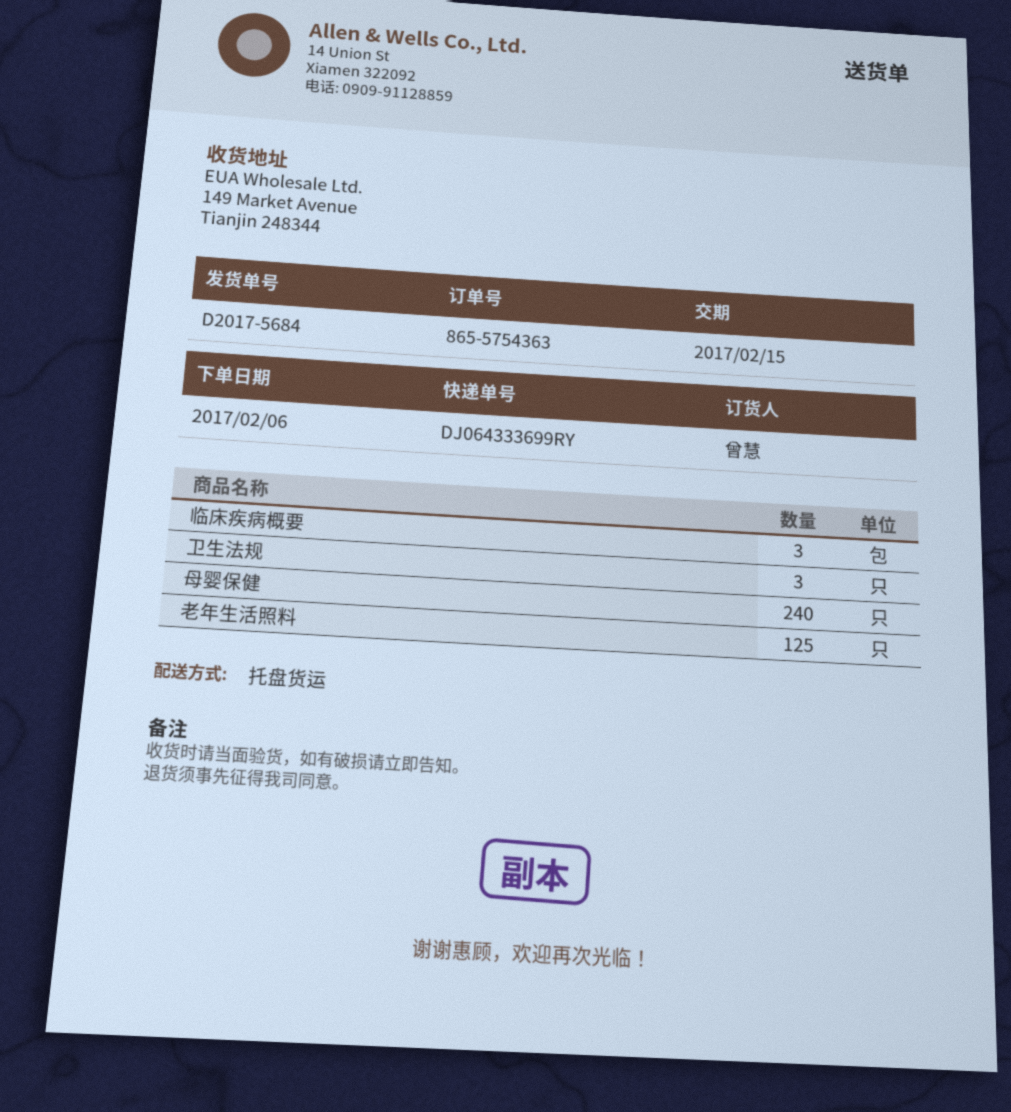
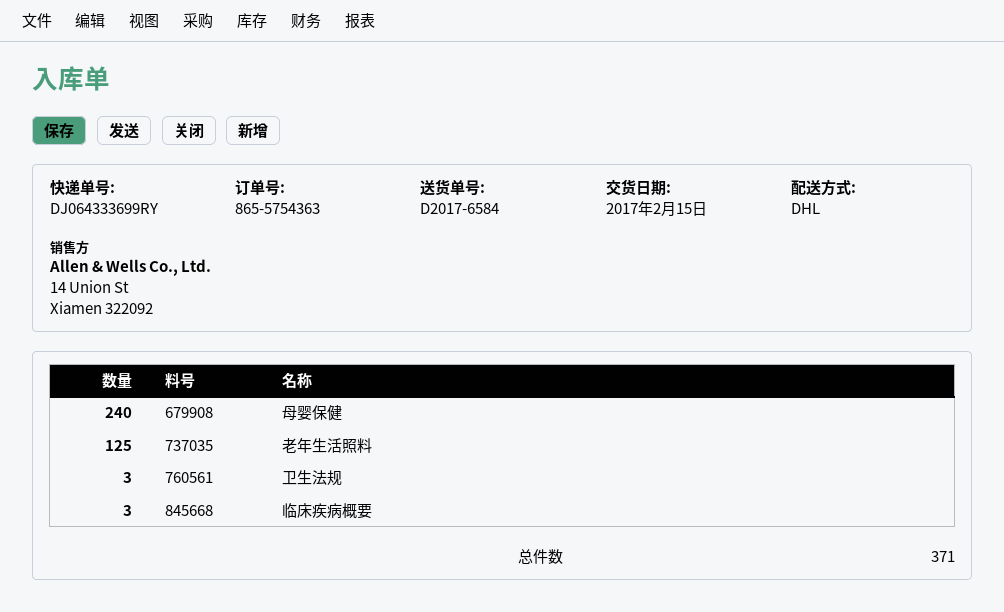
delivery note number: D2017-5684 -> D2017-6584
shipping method: pallet freight -> DHL

